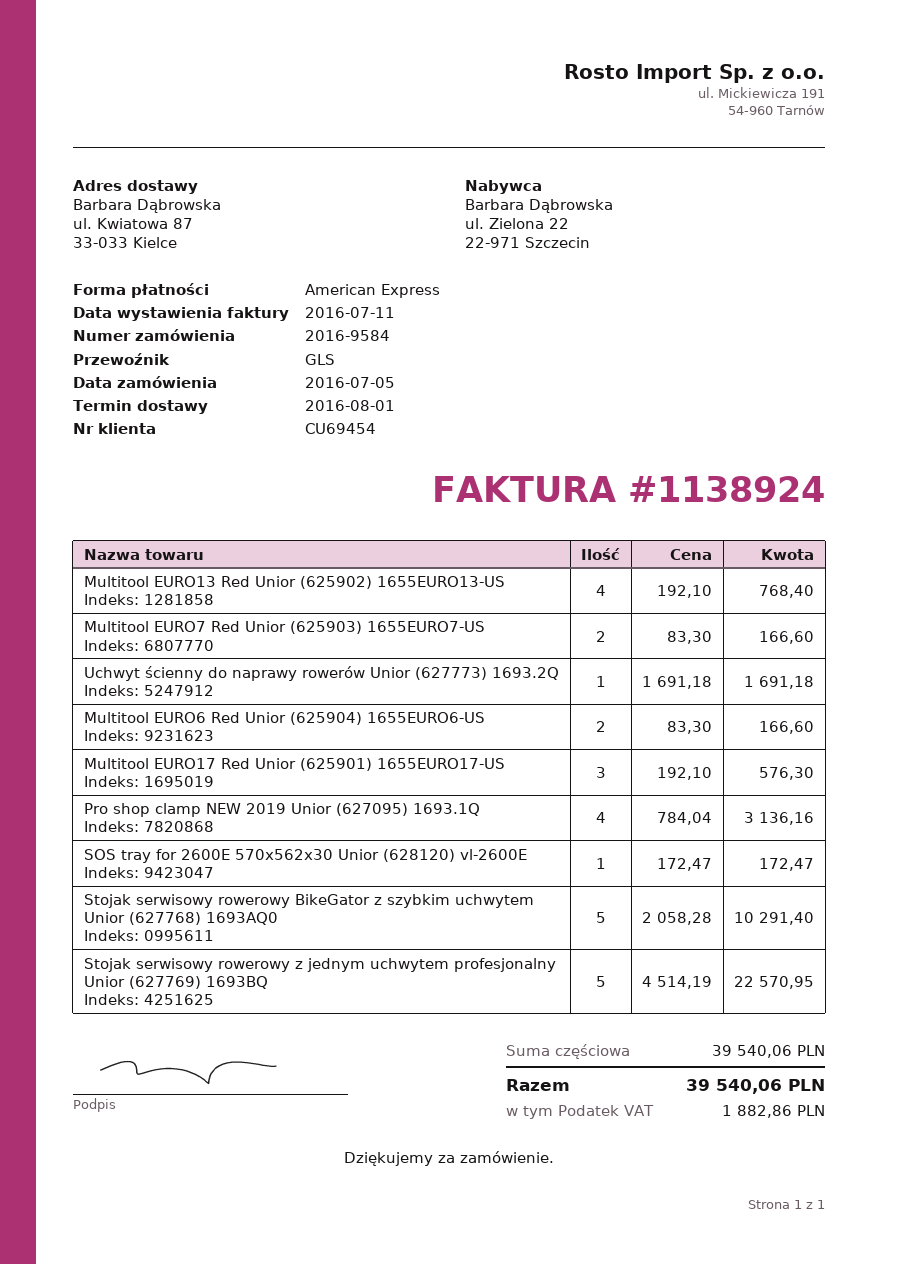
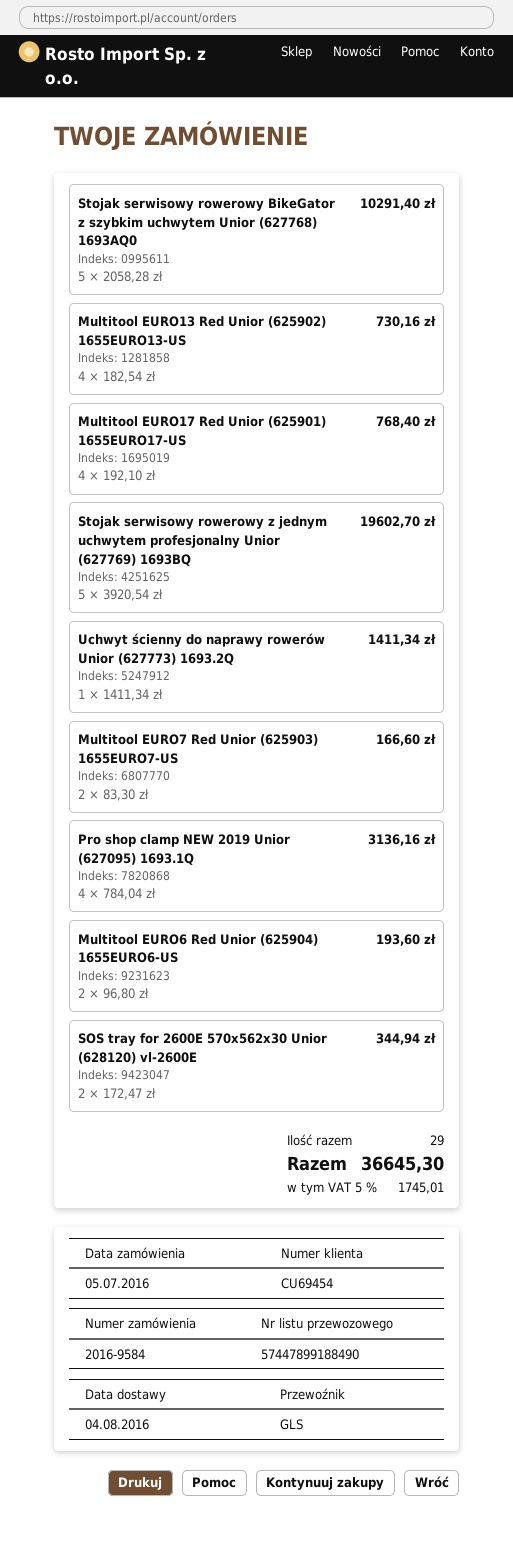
delivery date: 2016-08-01 -> 2016-08-04
Multitool EURO13 Red Unior (625902) 1655EURO13-US: 4 x 192.10 = 768.40 -> 4 x 182.54 = 730.16
Uchwyt ścienny do naprawy rowerów Unior (627773) 1693.2Q: 1 x 1691.18 = 1691.18 -> 1 x 1411.34 = 1411.34
Multitool EURO6 Red Unior (625904) 1655EURO6-US: 2 x 83.30 = 166.60 -> 2 x 96.80 = 193.60
Multitool EURO17 Red Unior (625901) 1655EURO17-US: 3 x 192.10 = 576.30 -> 4 x 192.10 = 768.40
SOS tray for 2600E 570x562x30 Unior (628120) vl-2600E: 1 x 172.47 = 172.47 -> 2 x 172.47 = 344.94
Stojak serwisowy rowerowy z jednym uchwytem profesjonalny Unior (627769) 1693BQ: 5 x 4514.19 = 22570.95 -> 5 x 3920.54 = 19602.70
tax: 1882.86 -> 1745.01
total: 39540.06 -> 36645.30

